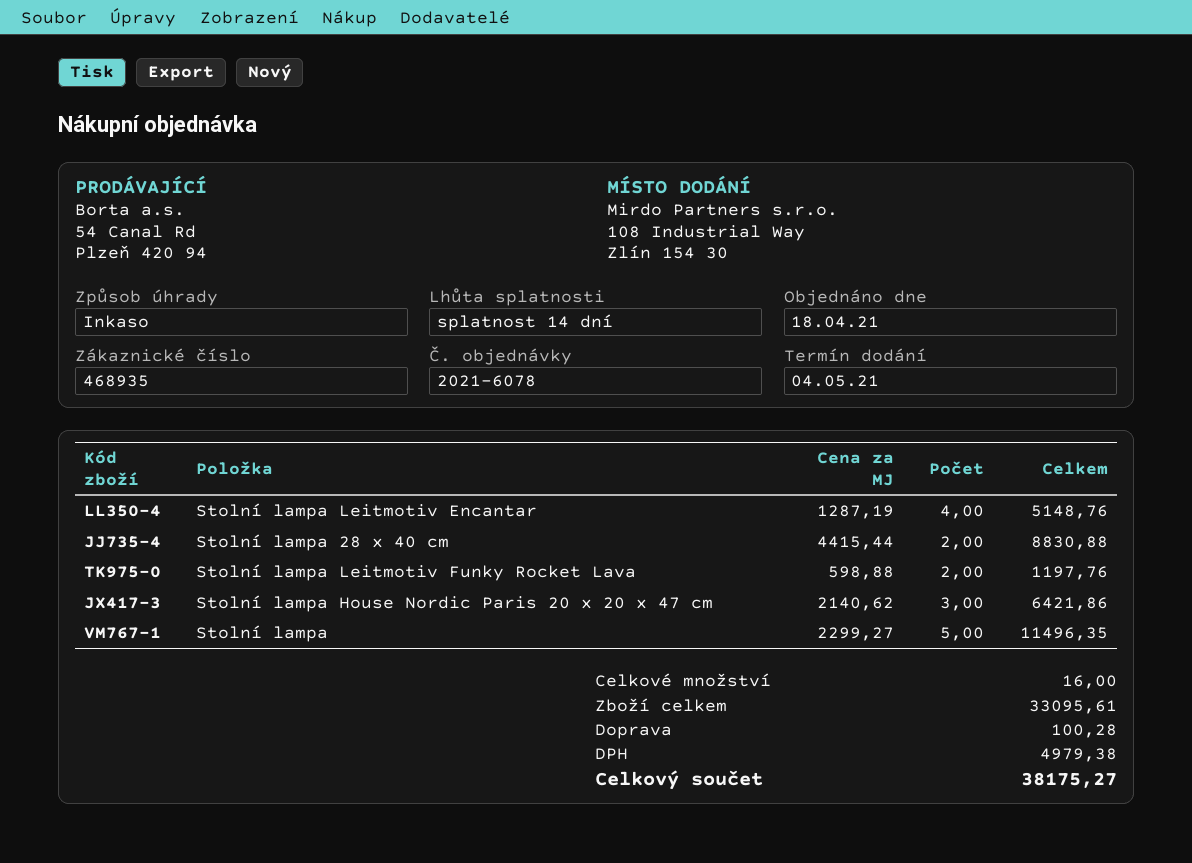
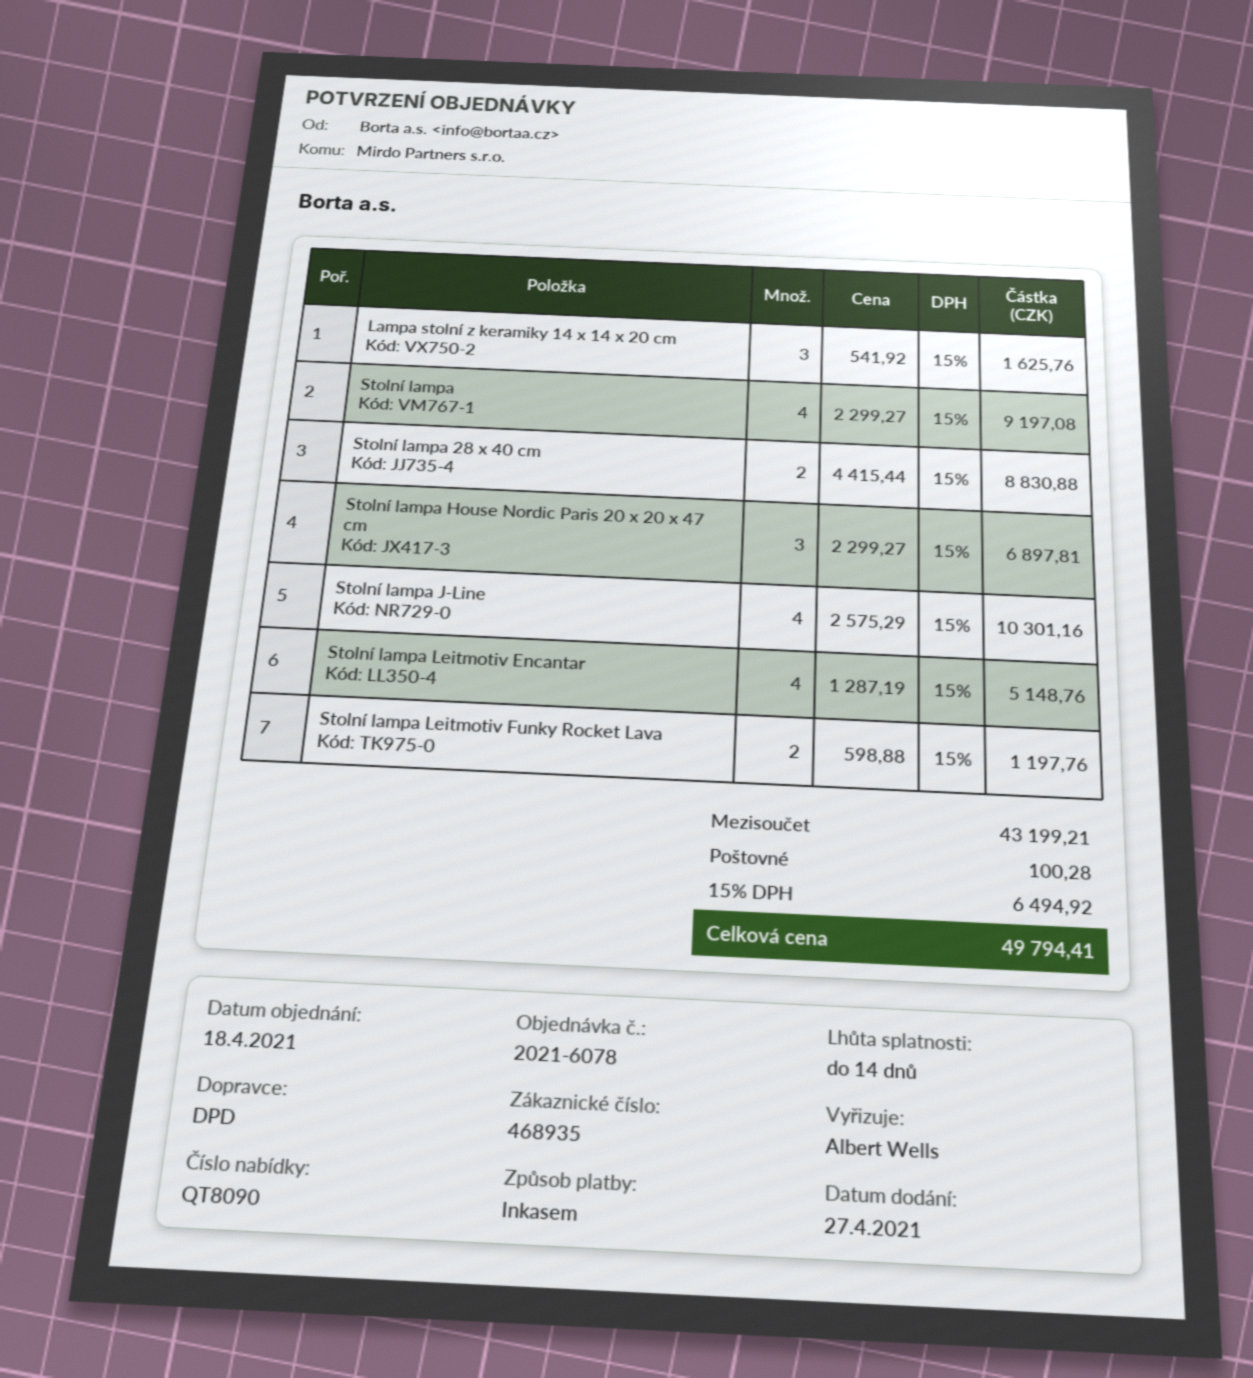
delivery date: 2021-05-04 -> 2021-04-27
Stolní lampa House Nordic Paris 20 x 20 x 47 cm: 3 x 2140.62 = 6421.86 -> 3 x 2299.27 = 6897.81
Stolní lampa: 5 x 2299.27 = 11496.35 -> 4 x 2299.27 = 9197.08
Lampa stolní z keramiky 14 x 14 x 20 cm: none -> 3 x 541.92 = 1625.76
Stolní lampa J-Line: none -> 4 x 2575.29 = 10301.16
subtotal: 33095.61 -> 43199.21
tax: 4979.38 -> 6494.92
total: 38175.27 -> 49794.41

